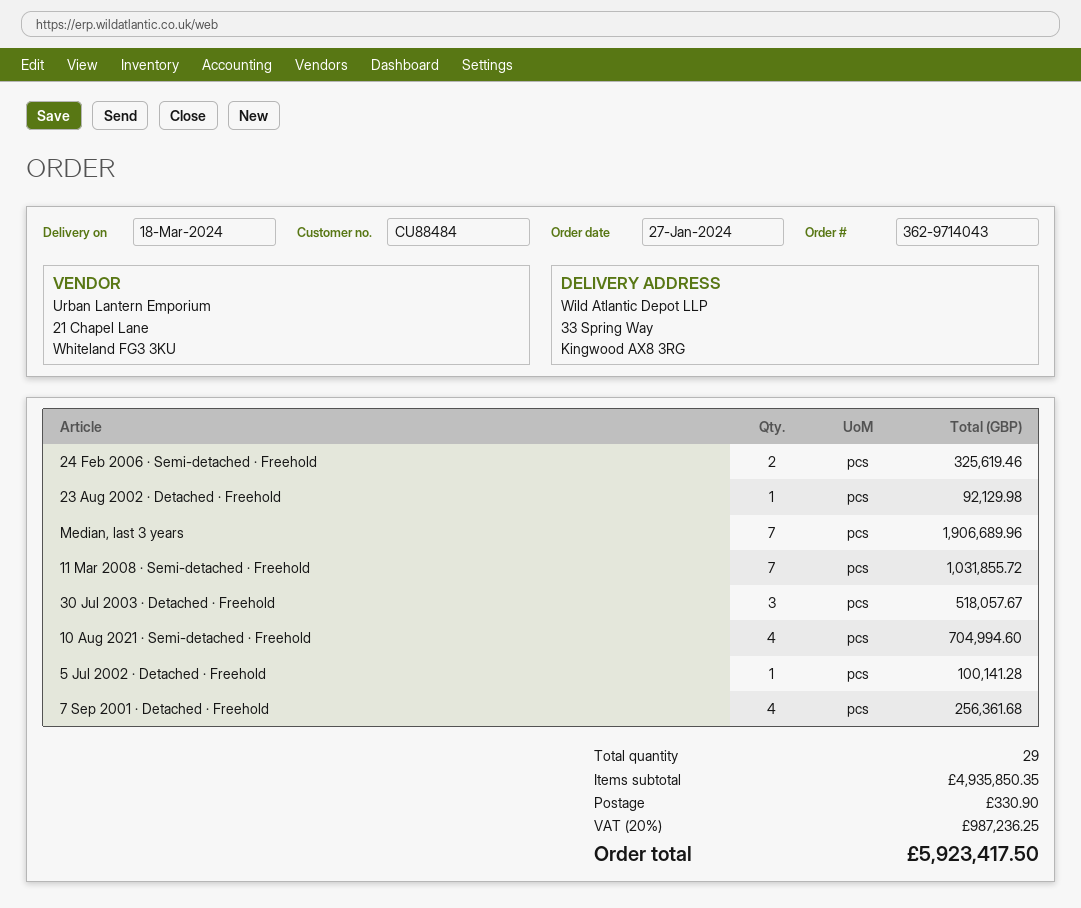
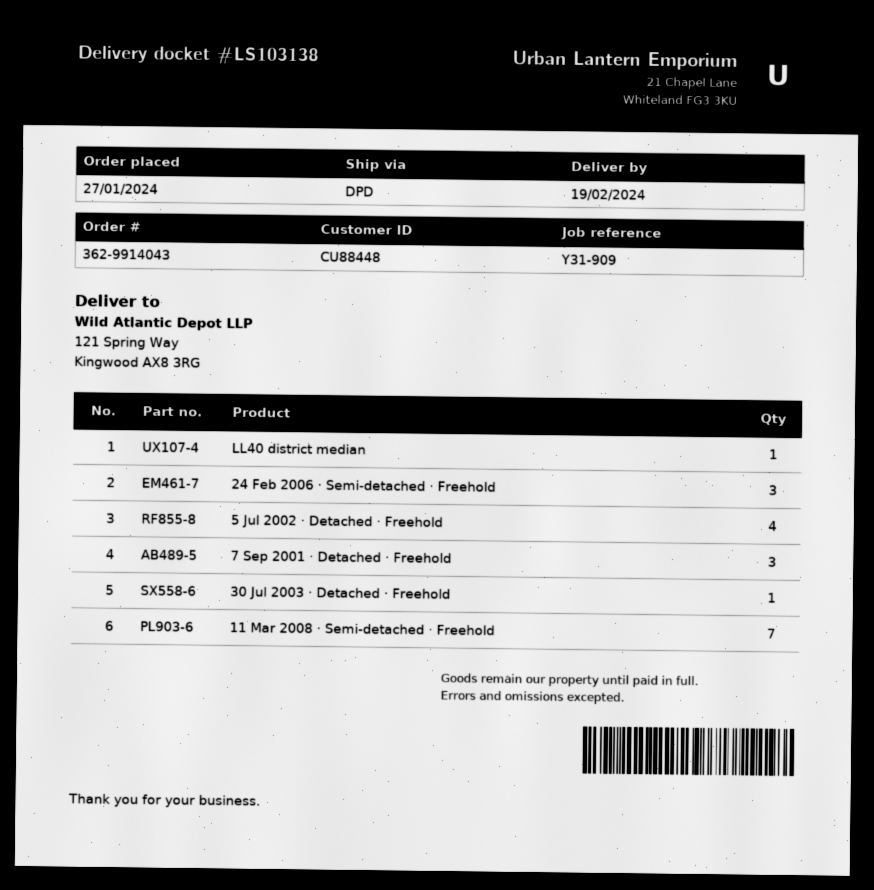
order number: 362-9714043 -> 362-9914043
delivery date: 2024-03-18 -> 2024-02-19
customer number: CU88484 -> CU88448
ship to: 33 Spring Way, Kingwood AX8 3RG -> 121 Spring Way, Kingwood AX8 3RG
24 Feb 2006 · Semi-detached · Freehold: 2 -> 3
23 Aug 2002 · Detached · Freehold: 1 -> none
Median, last 3 years: 7 -> none
30 Jul 2003 · Detached · Freehold: 3 -> 1
10 Aug 2021 · Semi-detached · Freehold: 4 -> none
5 Jul 2002 · Detached · Freehold: 1 -> 4
7 Sep 2001 · Detached · Freehold: 4 -> 3
LL40 district median: none -> 1

